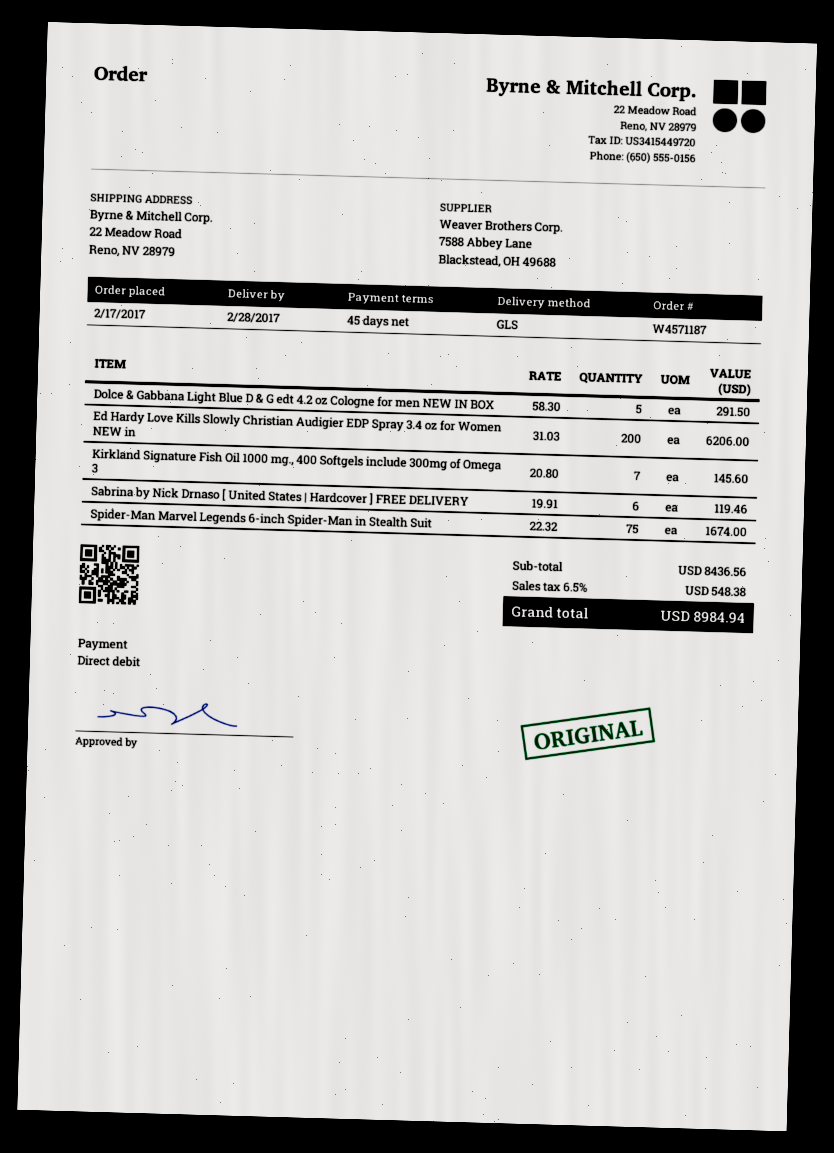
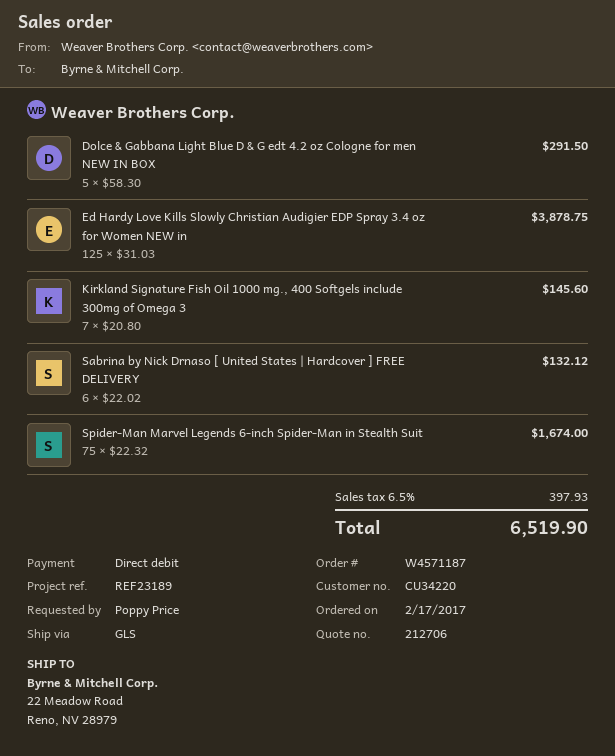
Ed Hardy Love Kills Slowly Christian Audigier EDP Spray 3.4 oz for Women NEW in: 200 x 31.03 = 6206.00 -> 125 x 31.03 = 3878.75
Sabrina by Nick Drnaso [ United States | Hardcover ] FREE DELIVERY: 6 x 19.91 = 119.46 -> 6 x 22.02 = 132.12
tax: 6.5% = 548.38 -> 6.5% = 397.93
total: 8984.94 -> 6519.90

